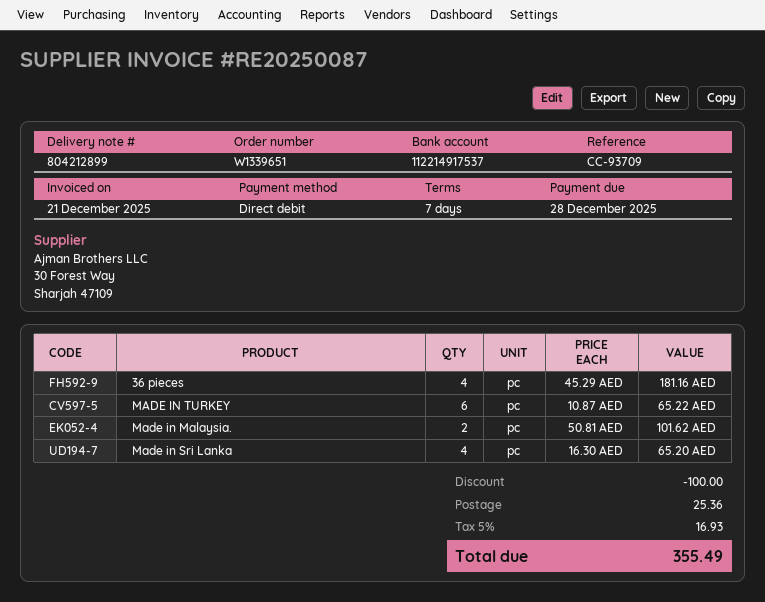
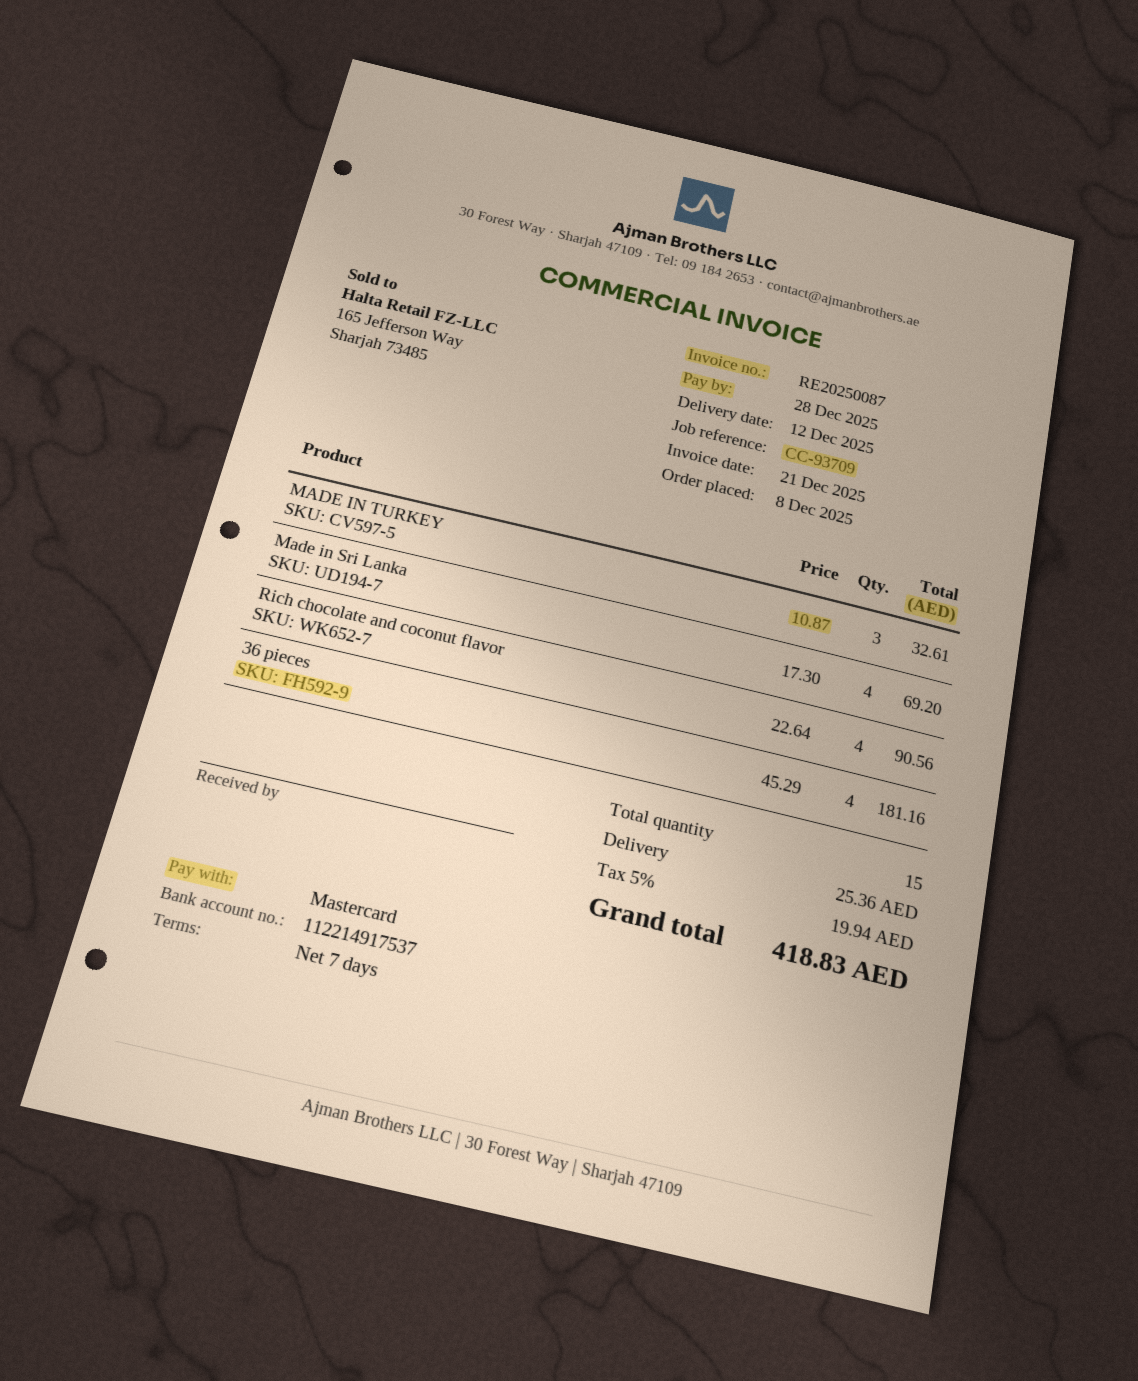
payment method: direct debit -> Mastercard
MADE IN TURKEY: 6 x 10.87 = 65.22 -> 3 x 10.87 = 32.61
Made in Malaysia.: 2 x 50.81 = 101.62 -> none
Made in Sri Lanka: 4 x 16.30 = 65.20 -> 4 x 17.30 = 69.20
Rich chocolate and coconut flavor: none -> 4 x 22.64 = 90.56
discount: 100.00 -> none
tax: 5% = 16.93 -> 5% = 19.94
total: 355.49 -> 418.83

